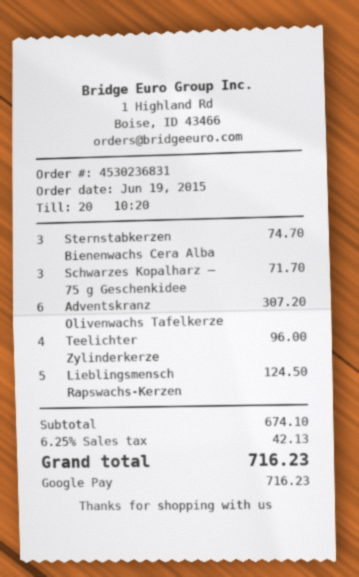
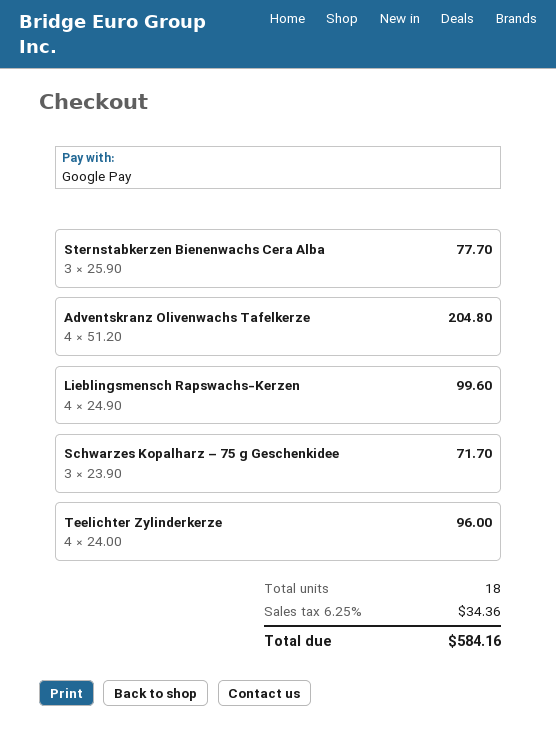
Sternstabkerzen Bienenwachs Cera Alba: 3 for 74.70 -> 3 for 77.70
Adventskranz Olivenwachs Tafelkerze: 6 for 307.20 -> 4 for 204.80
Lieblingsmensch Rapswachs-Kerzen: 5 for 124.50 -> 4 for 99.60
tax: 6.25% = 42.13 -> 6.25% = 34.36
total: 716.23 -> 584.16

